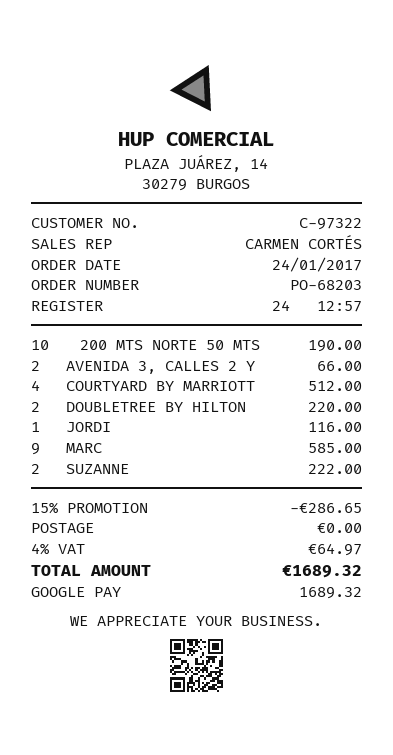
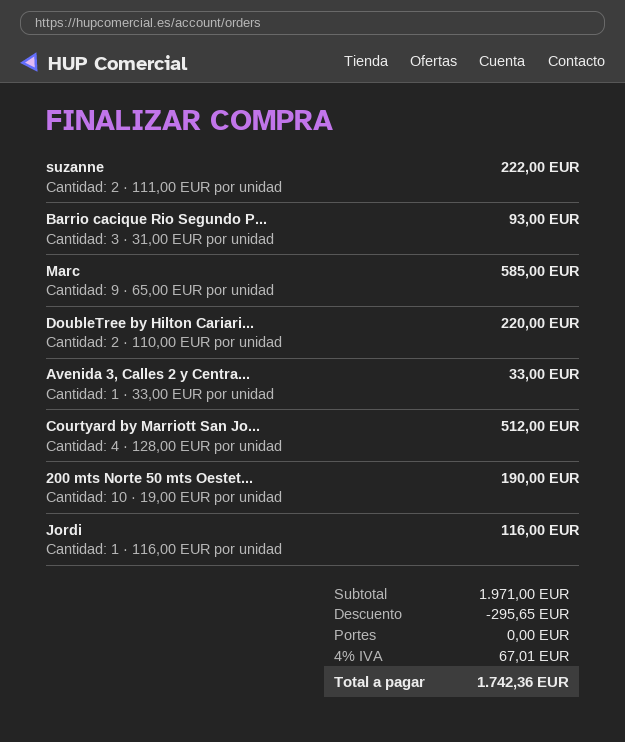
AVENIDA 3, CALLES 2 Y: 2 for 66.00 -> 1 for 33.00
Barrio cacique Rio Segundo P...: none -> 3 for 93.00
discount: 286.65 -> 295.65
tax: 4% = 64.97 -> 4% = 67.01
total: 1689.32 -> 1742.36

